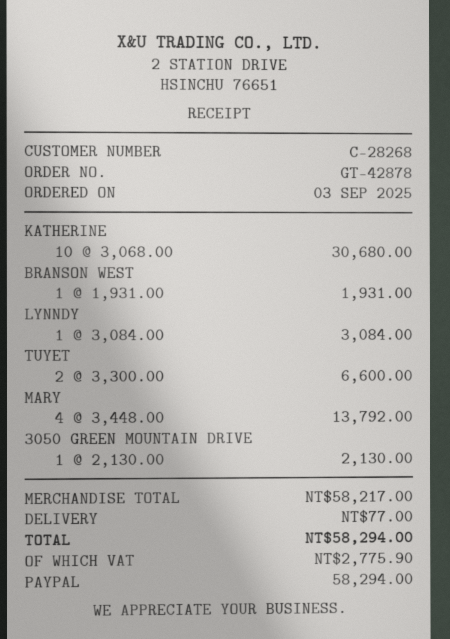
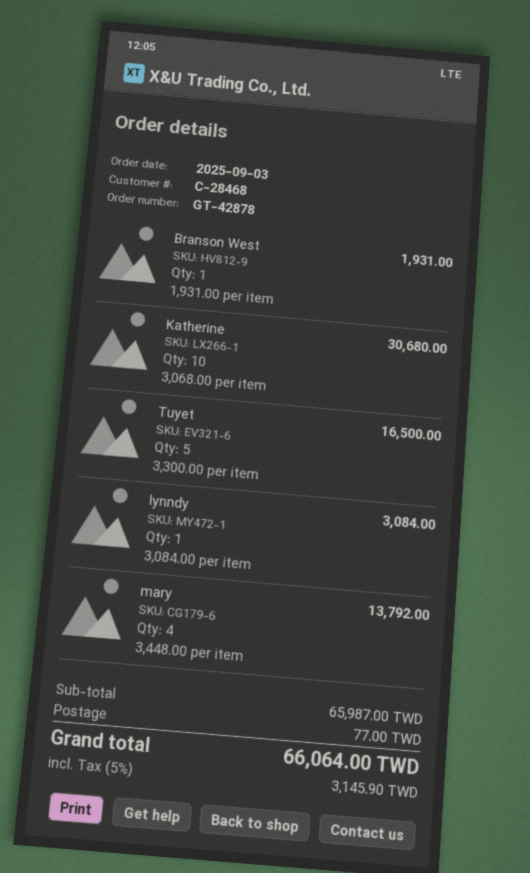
customer number: C-28268 -> C-28468
TUYET: 2 x 3300.00 = 6600.00 -> 5 x 3300.00 = 16500.00
3050 GREEN MOUNTAIN DRIVE: 1 x 2130.00 = 2130.00 -> none
subtotal: 58217.00 -> 65987.00
tax: 2775.90 -> 3145.90
total: 58294.00 -> 66064.00

